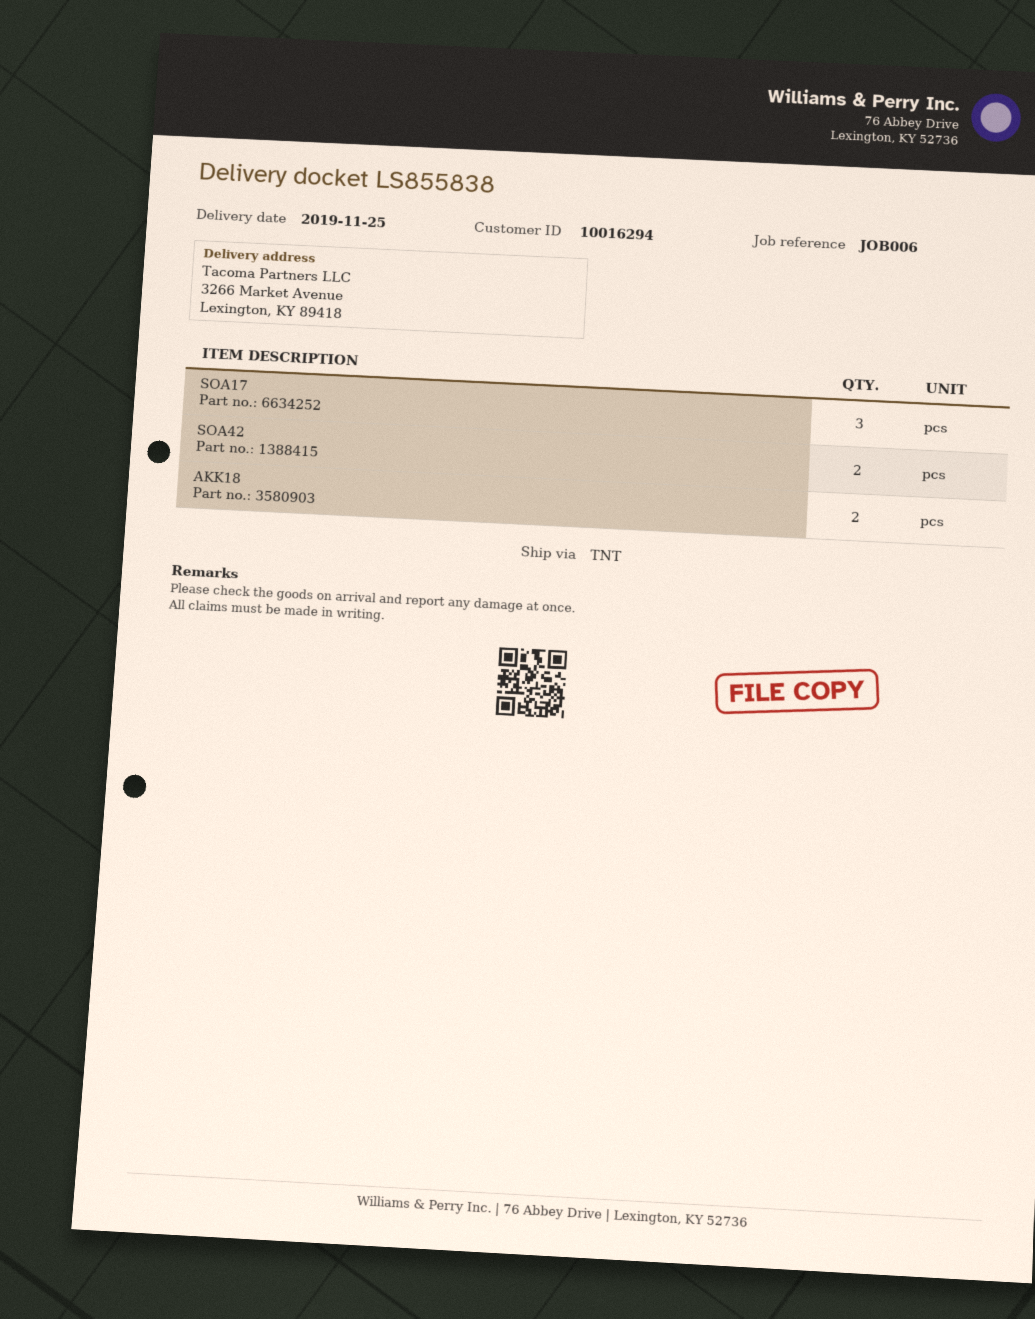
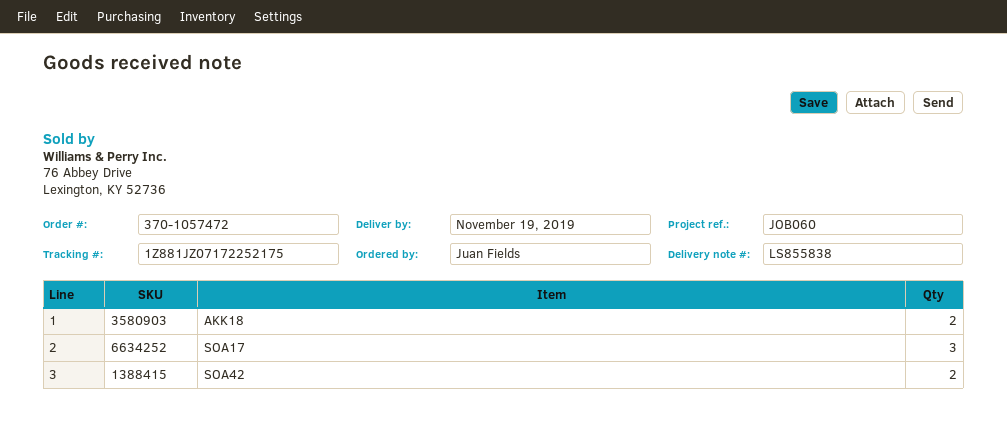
delivery date: 2019-11-25 -> 2019-11-19
reference: JOB006 -> JOB060

